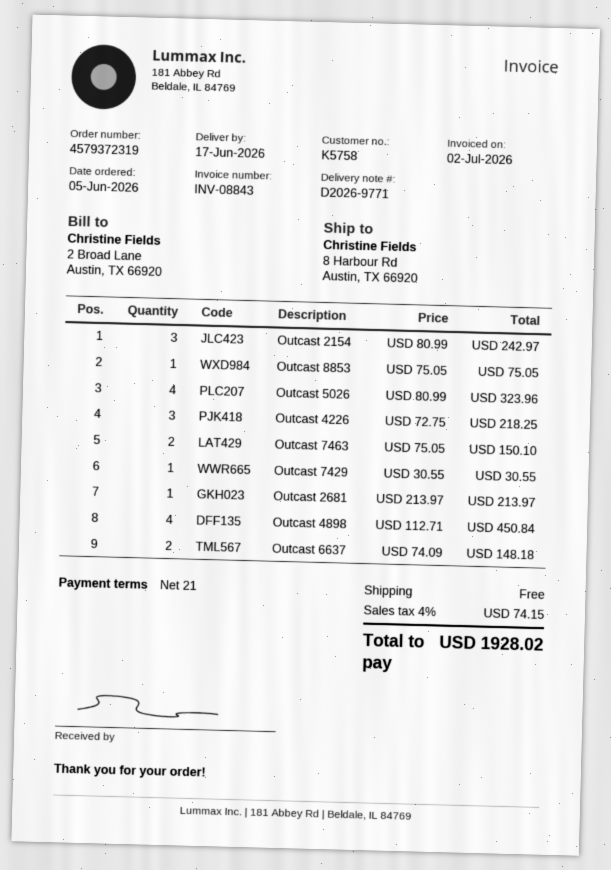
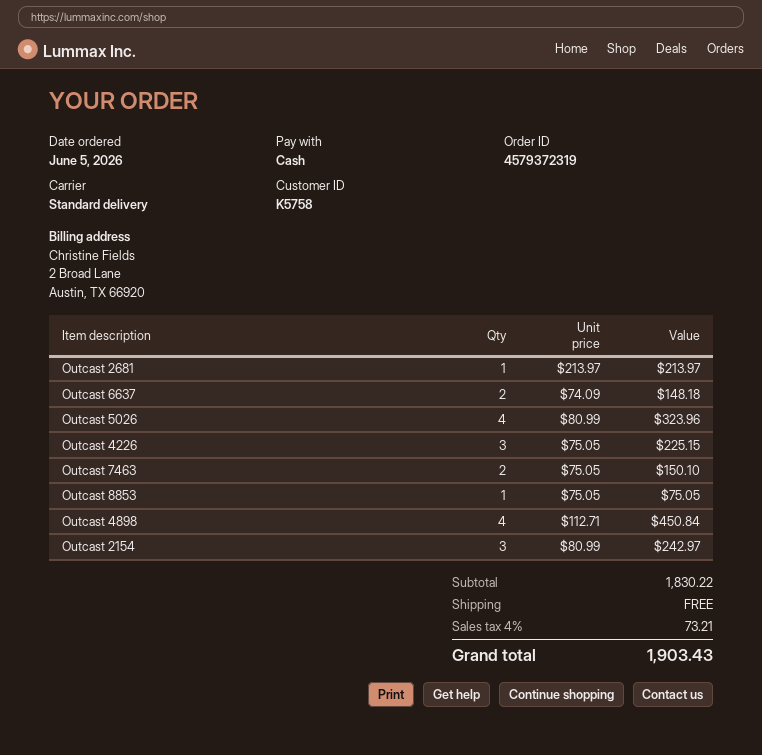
Outcast 4226: 3 x 72.75 = 218.25 -> 3 x 75.05 = 225.15
Outcast 7429: 1 x 30.55 = 30.55 -> none
tax: 4% = 74.15 -> 4% = 73.21
total: 1928.02 -> 1903.43

